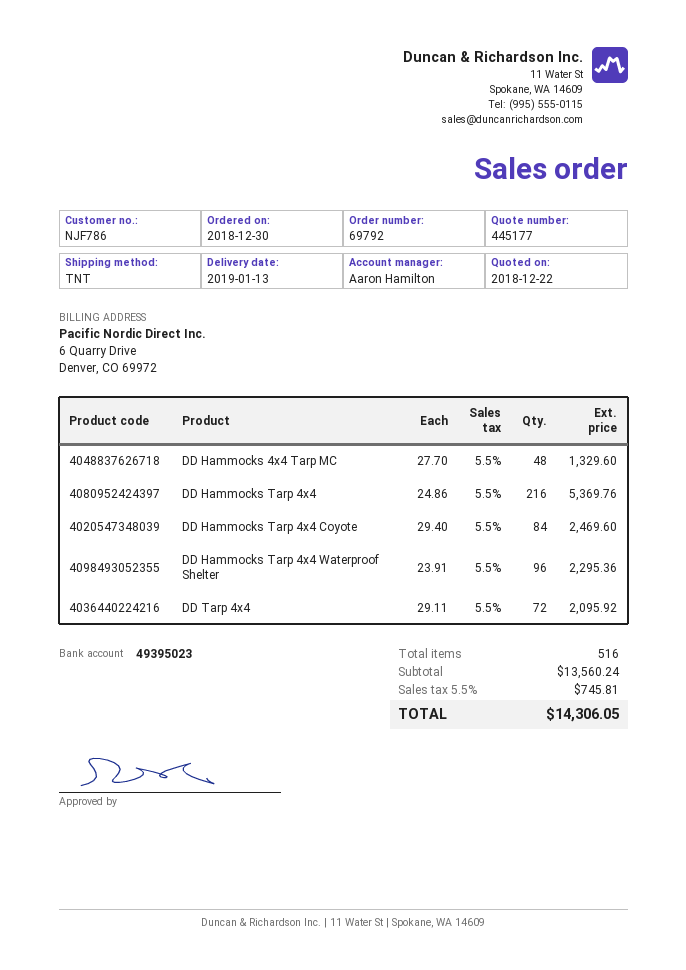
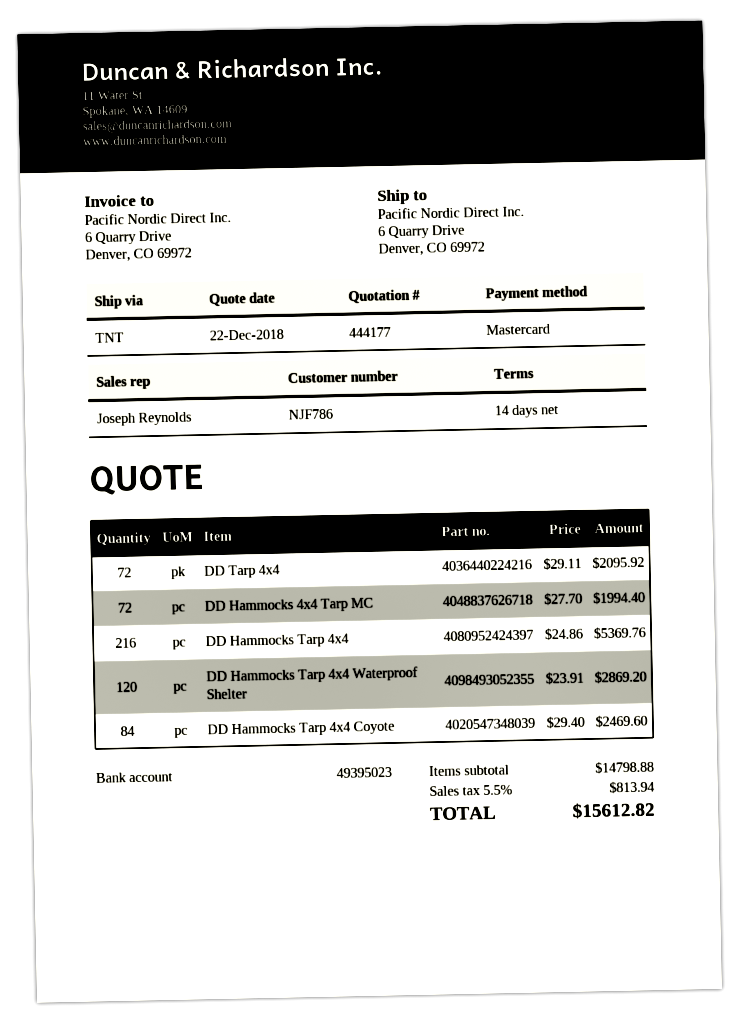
quote number: 445177 -> 444177
sales rep: Aaron Hamilton -> Joseph Reynolds
DD Hammocks 4x4 Tarp MC: 48 x 27.70 = 1329.60 -> 72 x 27.70 = 1994.40
DD Hammocks Tarp 4x4 Waterproof Shelter: 96 x 23.91 = 2295.36 -> 120 x 23.91 = 2869.20
subtotal: 13560.24 -> 14798.88
tax: 5.5% = 745.81 -> 5.5% = 813.94
total: 14306.05 -> 15612.82

